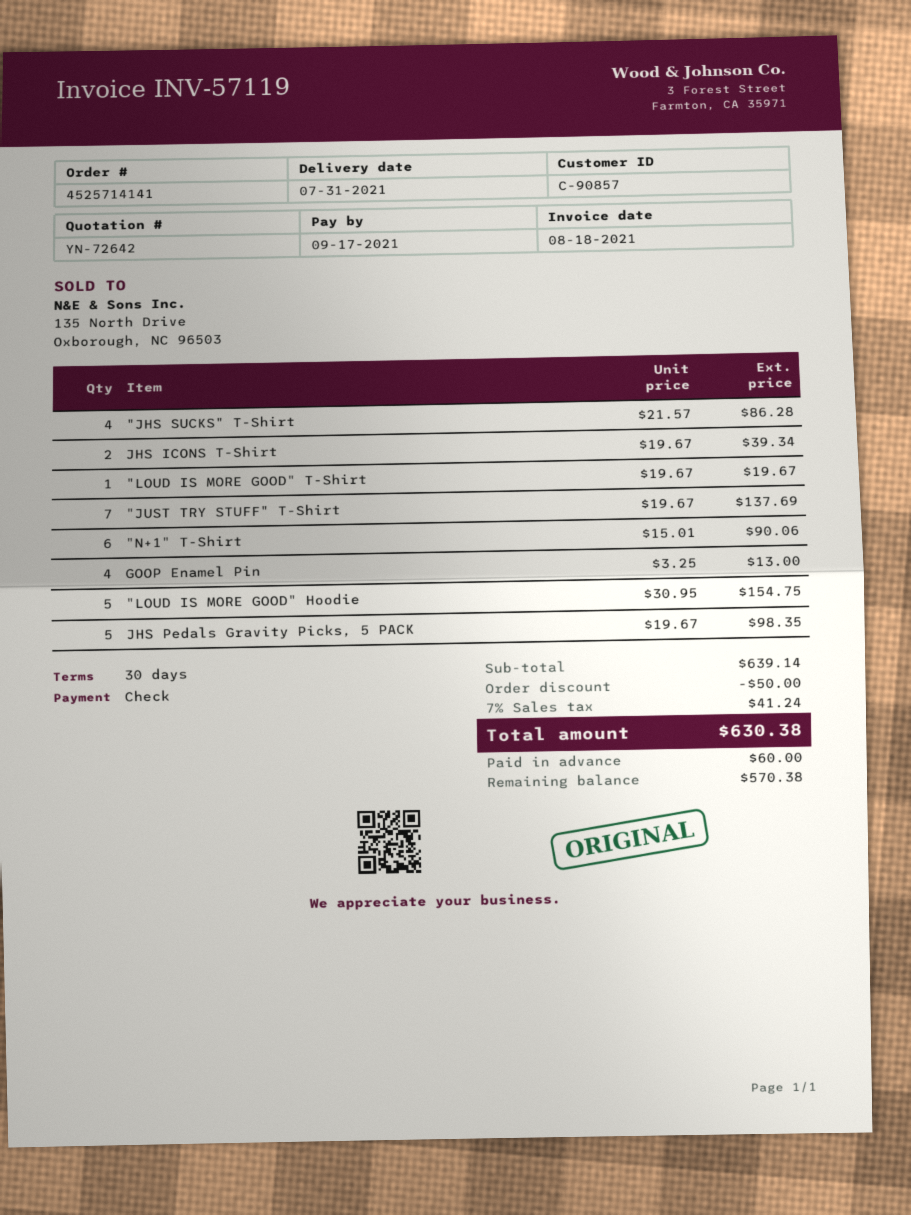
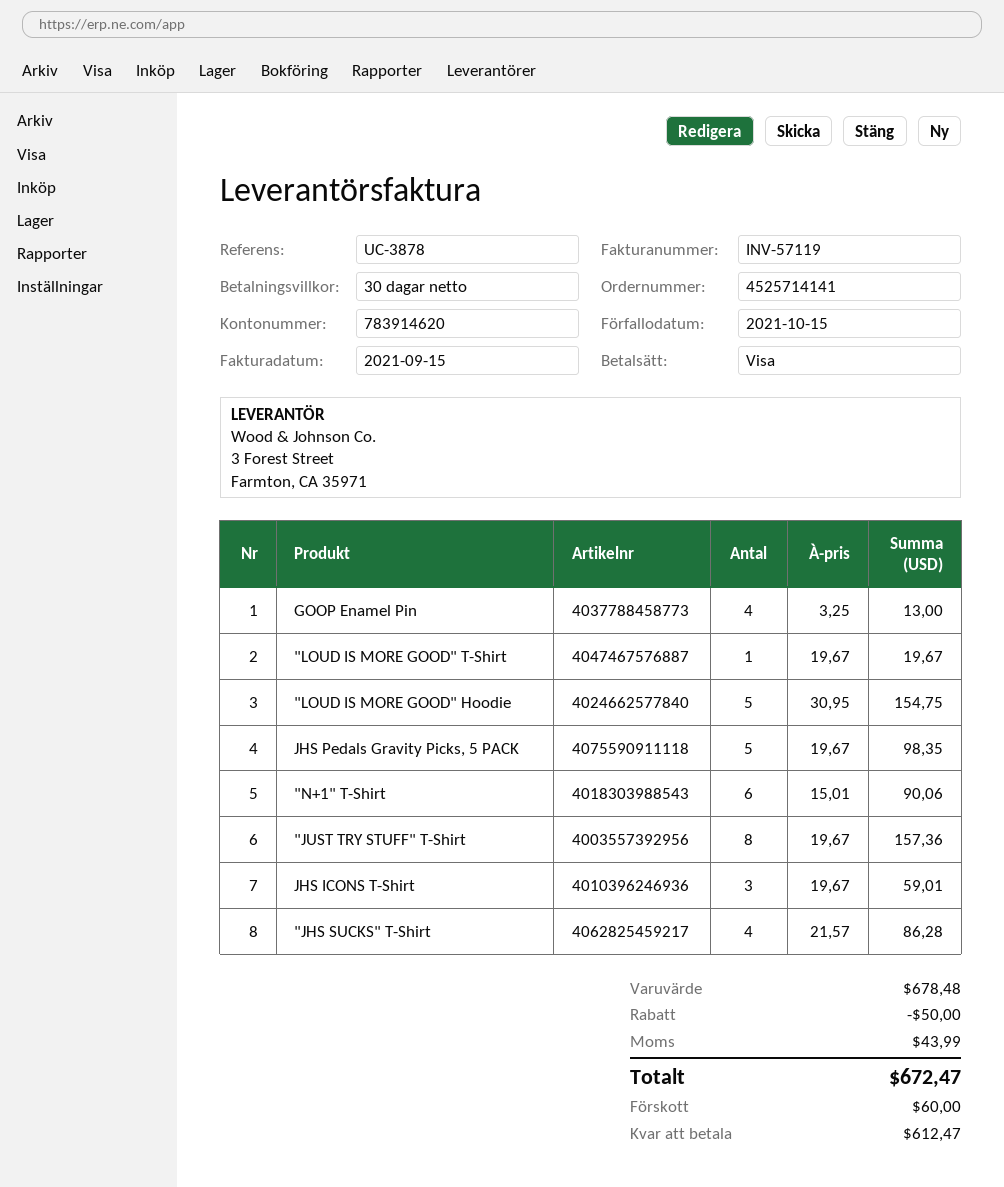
invoice date: 2021-08-18 -> 2021-09-15
due date: 2021-09-17 -> 2021-10-15
payment method: cheque -> Visa
JHS ICONS T-Shirt: 2 x 19.67 = 39.34 -> 3 x 19.67 = 59.01
"JUST TRY STUFF" T-Shirt: 7 x 19.67 = 137.69 -> 8 x 19.67 = 157.36
subtotal: 639.14 -> 678.48
tax: 41.24 -> 43.99
total: 630.38 -> 672.47
balance: 570.38 -> 612.47

